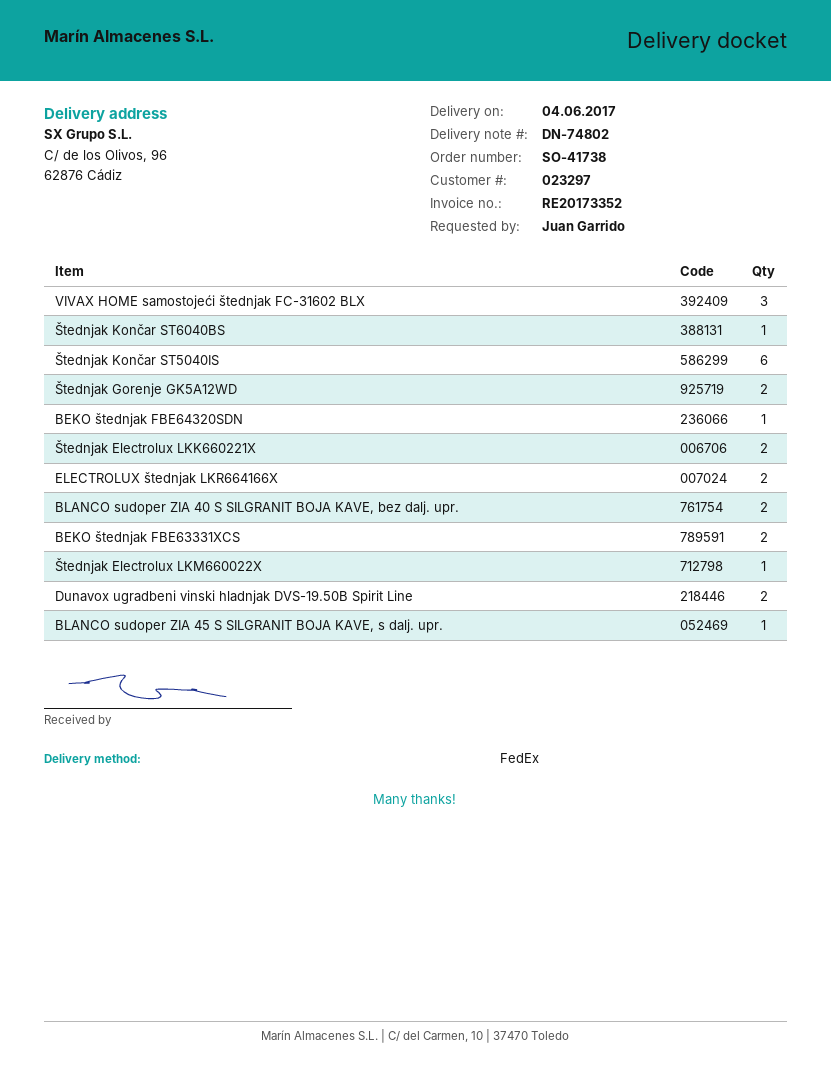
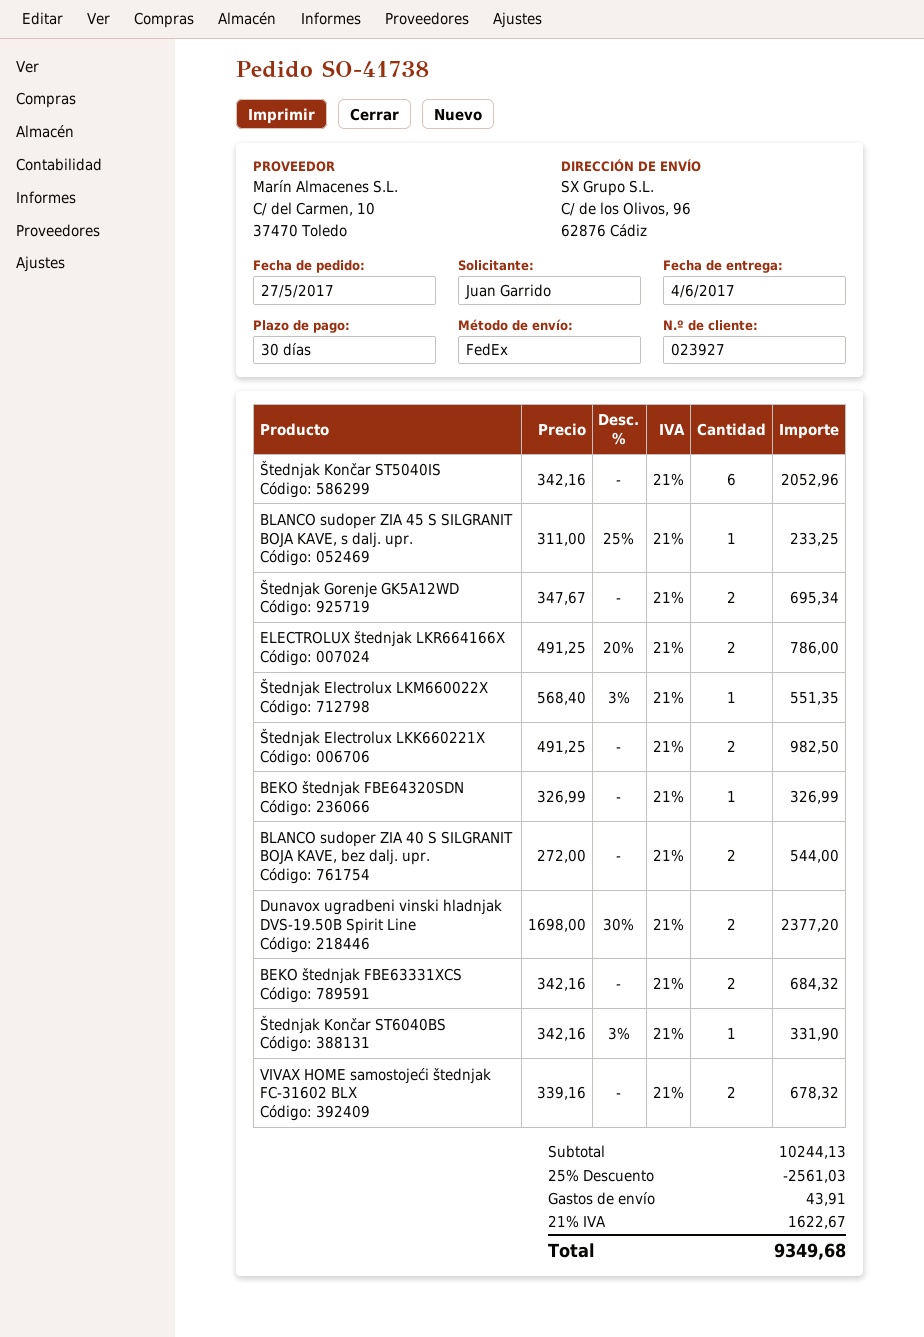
customer number: 023297 -> 023927
VIVAX HOME samostojeći štednjak FC-31602 BLX: 3 -> 2

